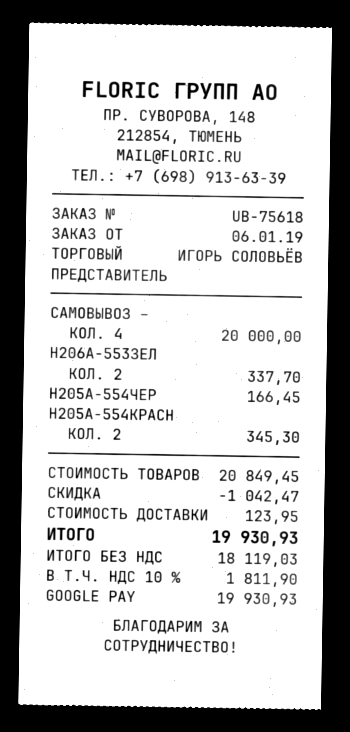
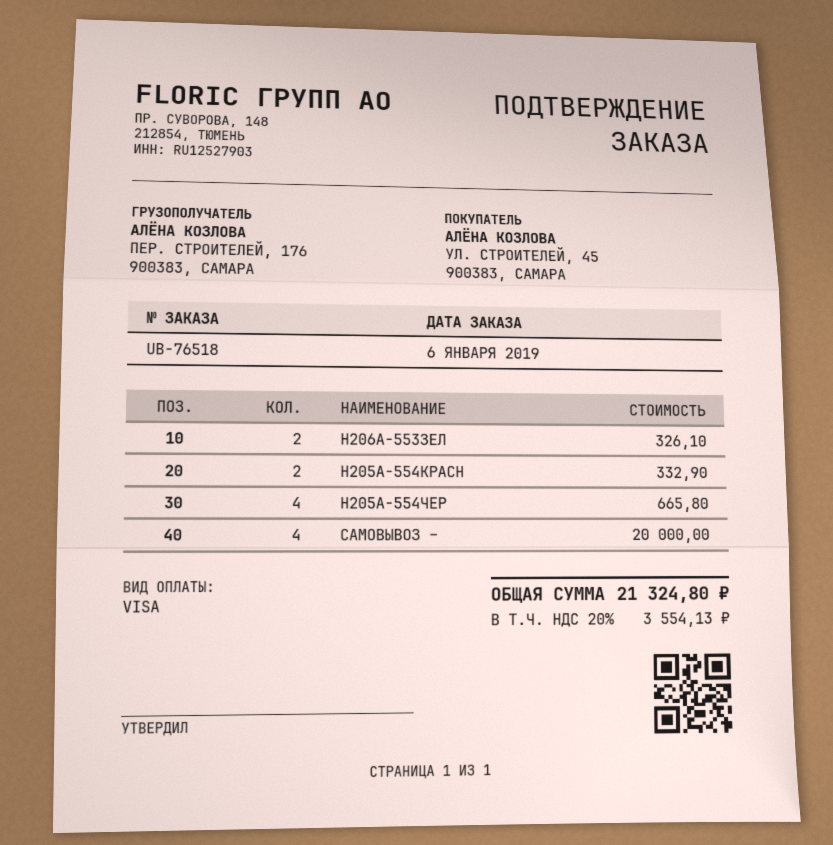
order number: UB-75618 -> UB-76518
payment method: Google Pay -> Visa
H206A-553ЗЕЛ: 2 for 337.70 -> 2 for 326.10
H205A-554ЧЕР: 1 for 166.45 -> 4 for 665.80
H205A-554КРАСН: 2 for 345.30 -> 2 for 332.90
discount: 1042.47 -> none
shipping: 123.95 -> none
tax: 10% = 1811.90 -> 20% = 3554.13
total: 19930.93 -> 21324.80

